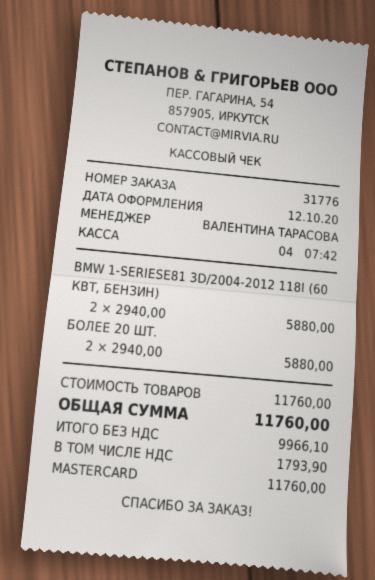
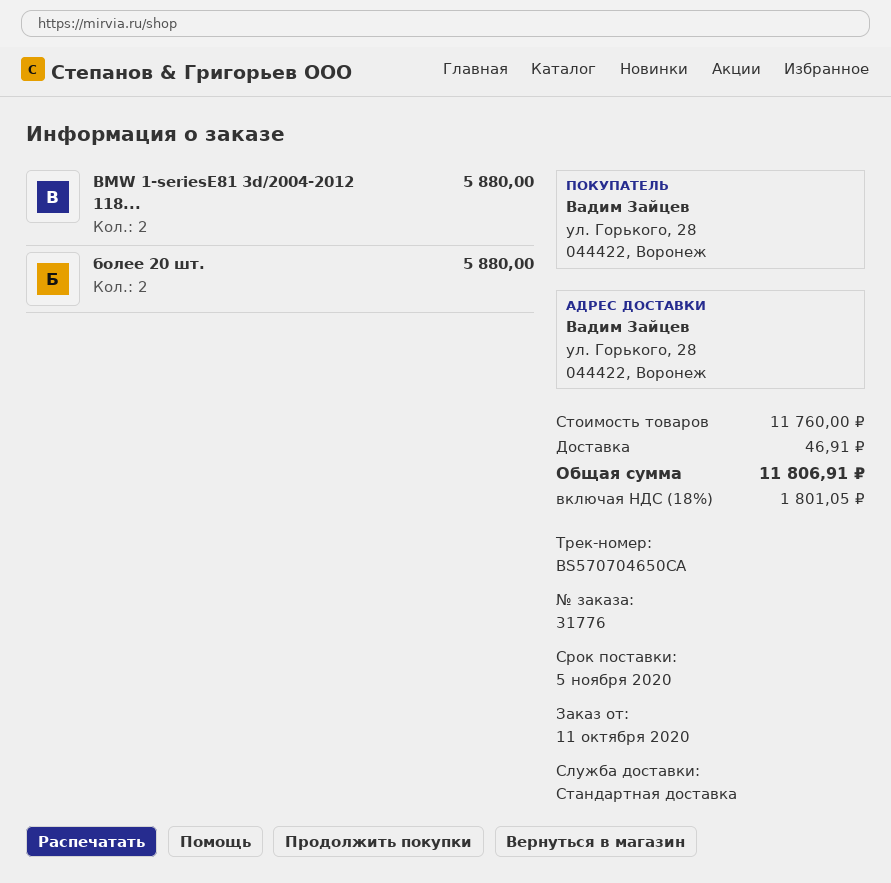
order date: 2020-10-12 -> 2020-10-11
shipping: none -> 46.91
tax: 1793.90 -> 1801.05
total: 11760.00 -> 11806.91

